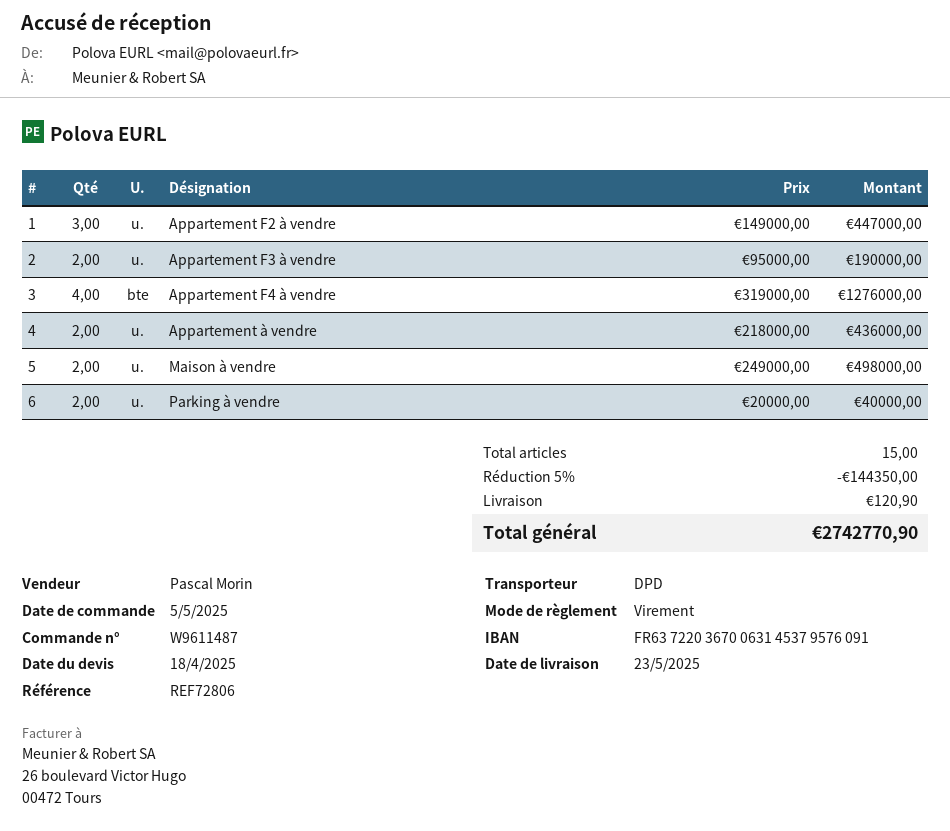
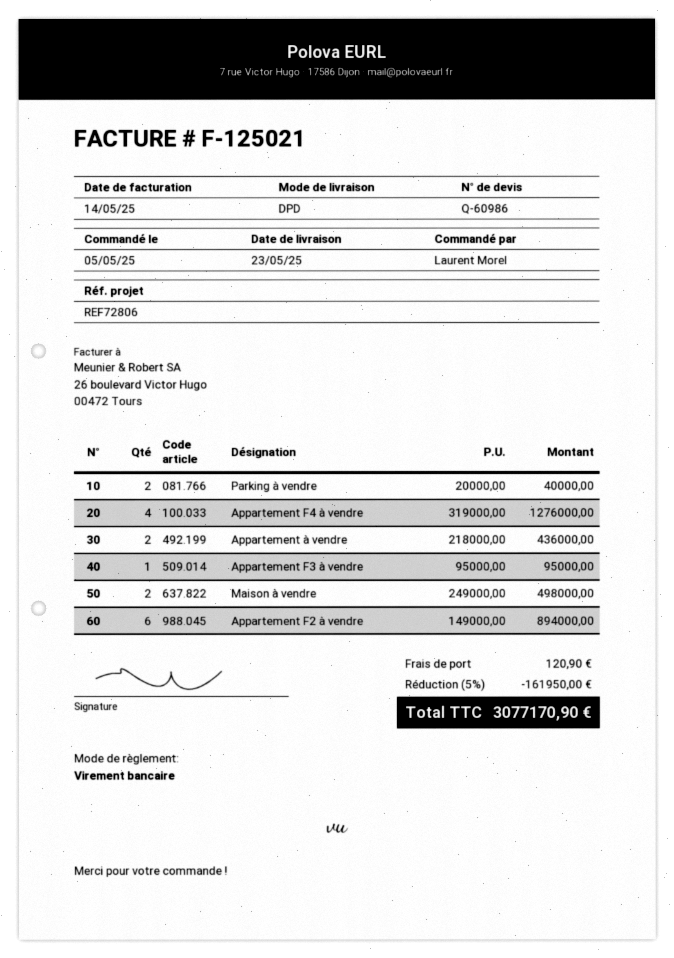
Appartement F2 à vendre: 3 x 149000.00 = 447000.00 -> 6 x 149000.00 = 894000.00
Appartement F3 à vendre: 2 x 95000.00 = 190000.00 -> 1 x 95000.00 = 95000.00
discount: 5% = 144350.00 -> 5% = 161950.00
total: 2742770.90 -> 3077170.90

